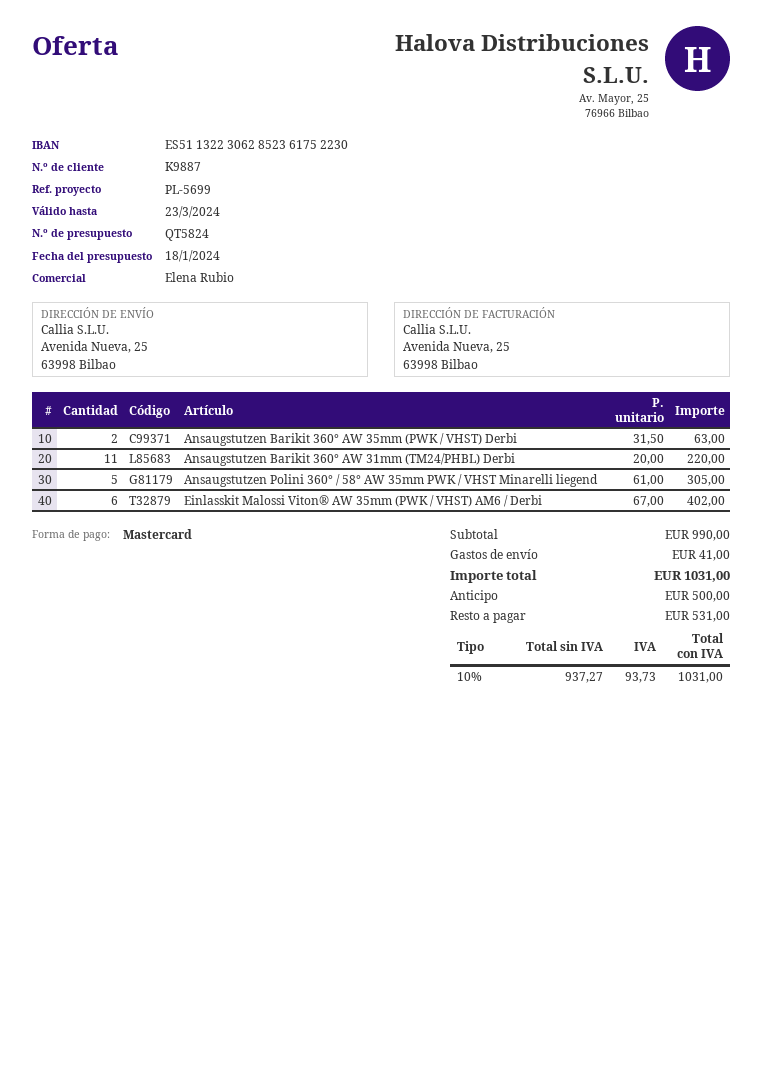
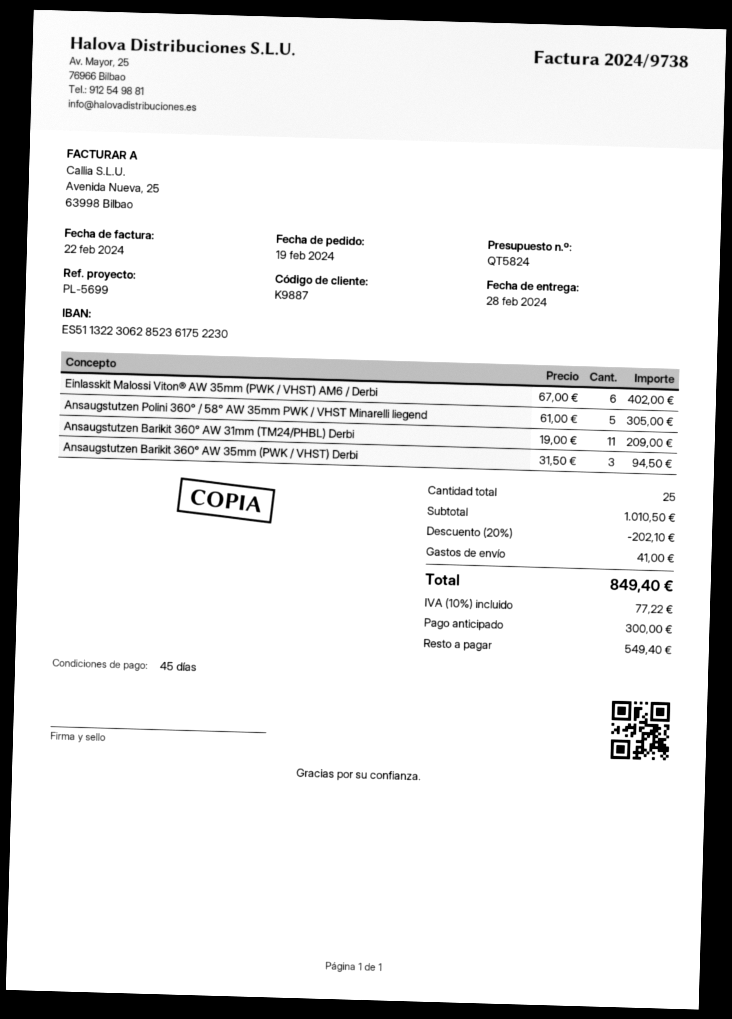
Ansaugstutzen Barikit 360° AW 35mm (PWK / VHST) Derbi: 2 x 31.50 = 63.00 -> 3 x 31.50 = 94.50
Ansaugstutzen Barikit 360° AW 31mm (TM24/PHBL) Derbi: 11 x 20.00 = 220.00 -> 11 x 19.00 = 209.00
subtotal: 990.00 -> 1010.50
discount: none -> 20% = 202.10
tax: 10% = 93.73 -> 10% = 77.22
total: 1031.00 -> 849.40
deposit: 500.00 -> 300.00
balance: 531.00 -> 549.40

